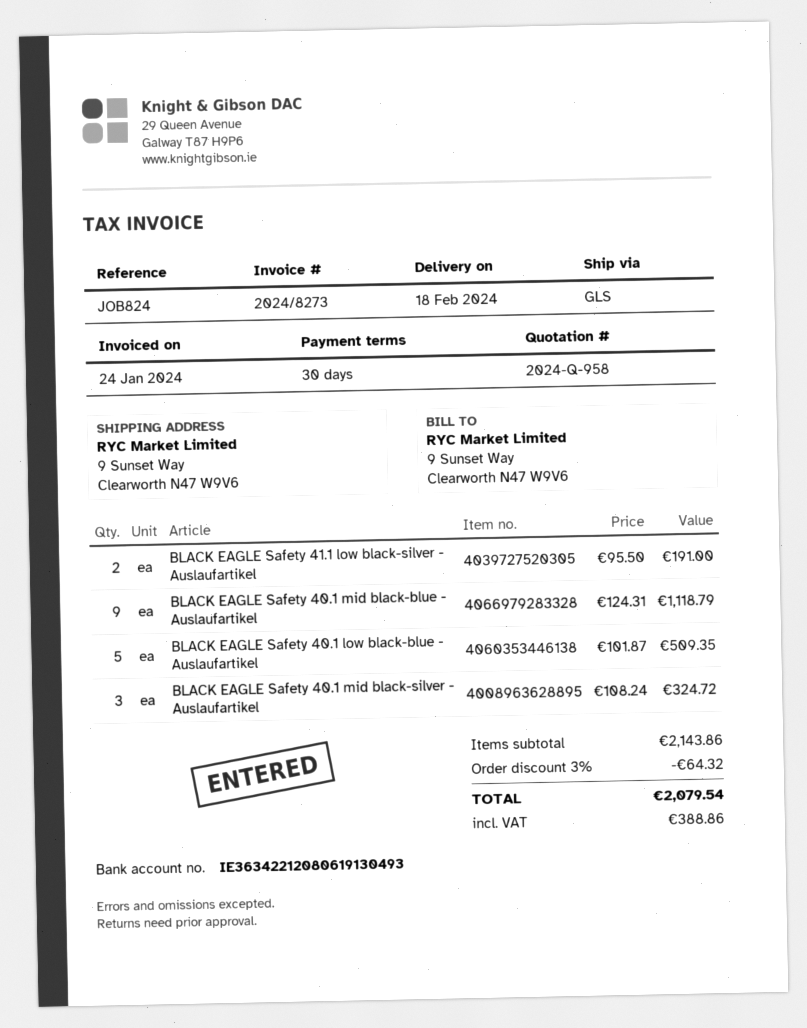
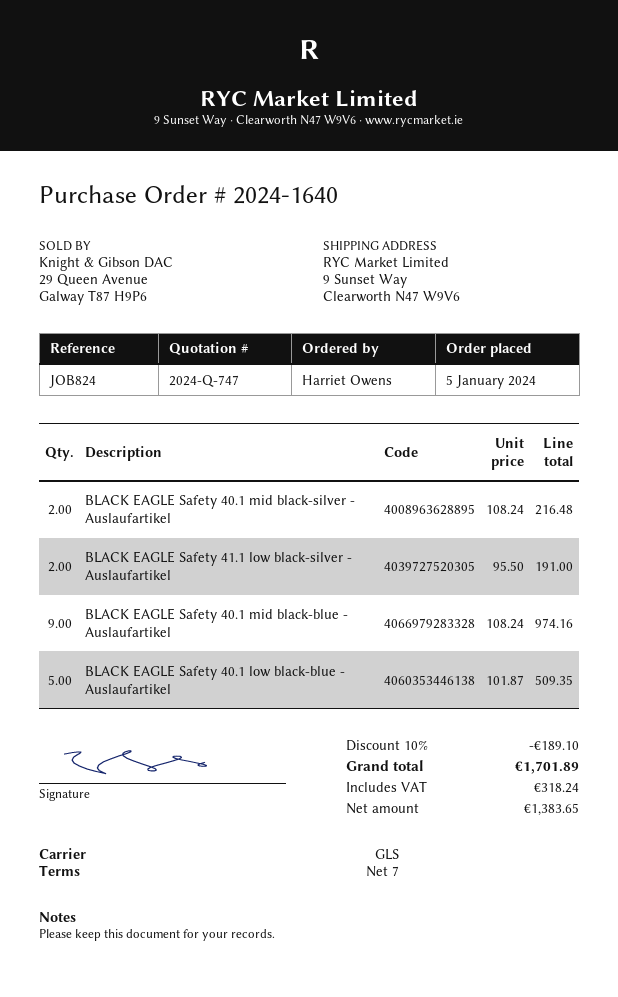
quote number: 2024-Q-958 -> 2024-Q-747
payment terms: 30 days -> 7 days
BLACK EAGLE Safety 40.1 mid black-blue - Auslaufartikel: 9 x 124.31 = 1118.79 -> 9 x 108.24 = 974.16
BLACK EAGLE Safety 40.1 mid black-silver - Auslaufartikel: 3 x 108.24 = 324.72 -> 2 x 108.24 = 216.48
discount: 3% = 64.32 -> 10% = 189.10
tax: 388.86 -> 318.24
total: 2079.54 -> 1701.89

